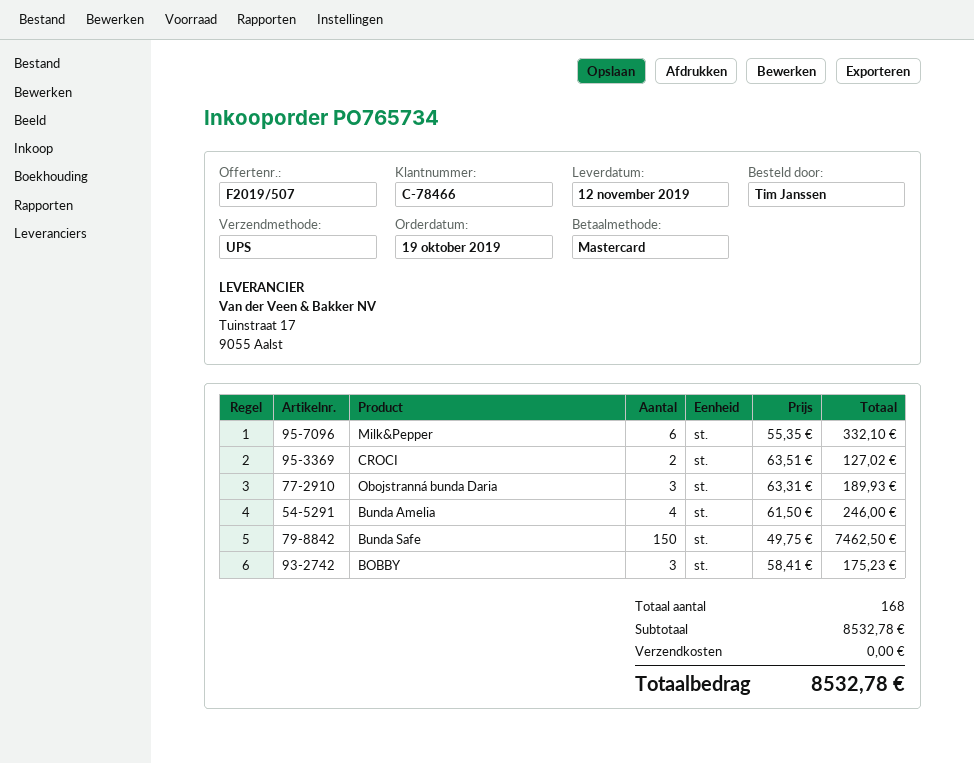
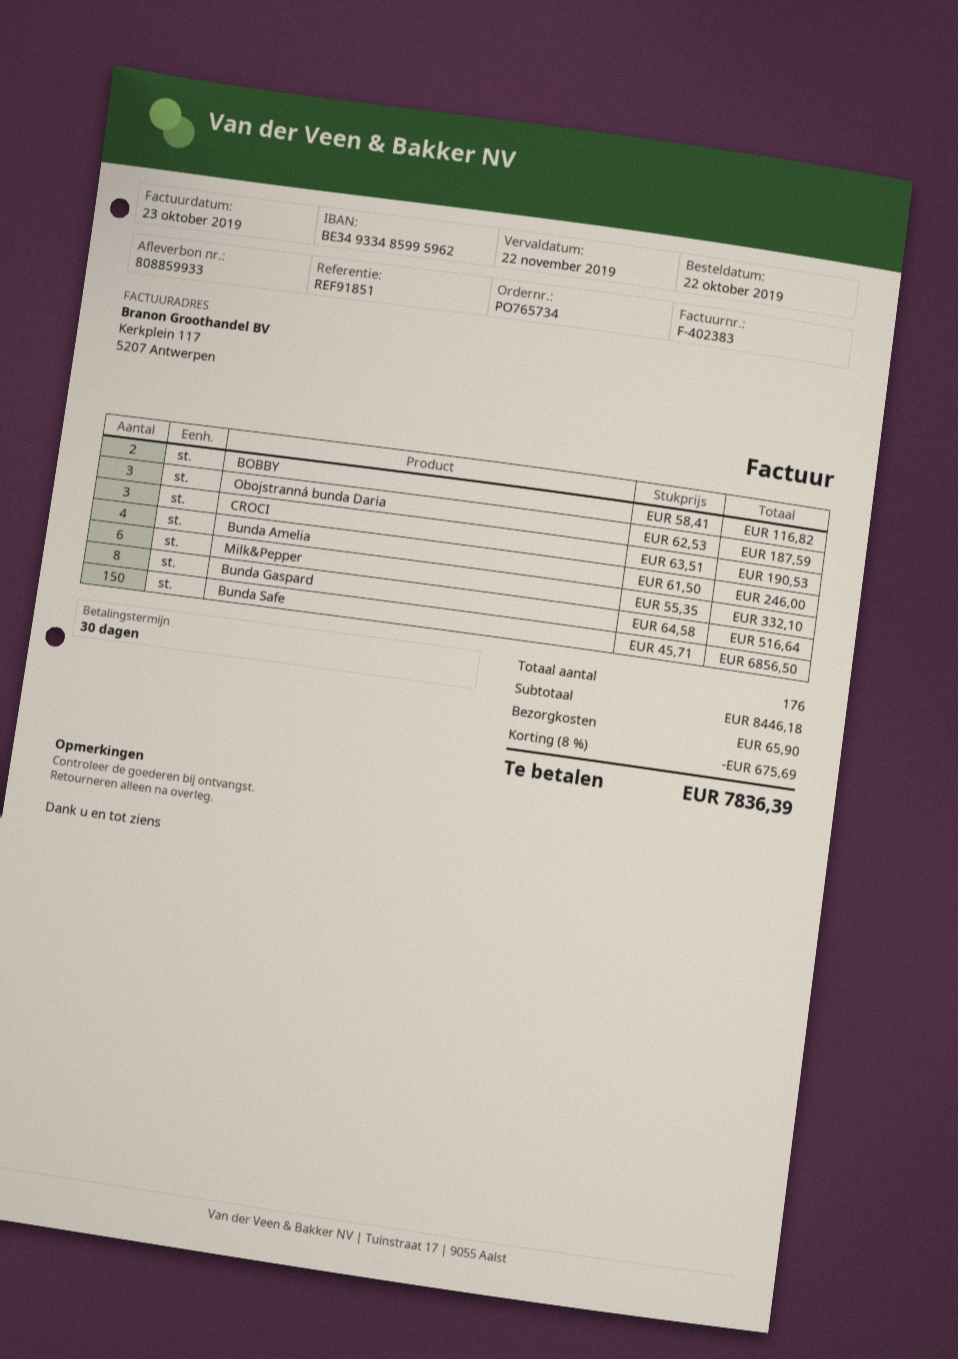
order date: 2019-10-19 -> 2019-10-22
CROCI: 2 x 63.51 = 127.02 -> 3 x 63.51 = 190.53
Obojstranná bunda Daria: 3 x 63.31 = 189.93 -> 3 x 62.53 = 187.59
Bunda Safe: 150 x 49.75 = 7462.50 -> 150 x 45.71 = 6856.50
BOBBY: 3 x 58.41 = 175.23 -> 2 x 58.41 = 116.82
Bunda Gaspard: none -> 8 x 64.58 = 516.64
total quantity: 168 -> 176
subtotal: 8532.78 -> 8446.18
discount: none -> 8% = 675.69
shipping: 0.00 -> 65.90
total: 8532.78 -> 7836.39

